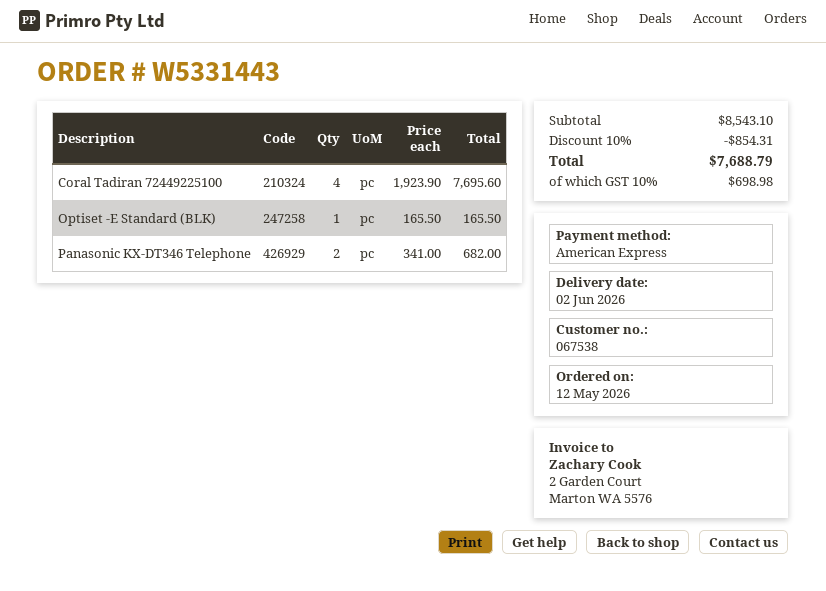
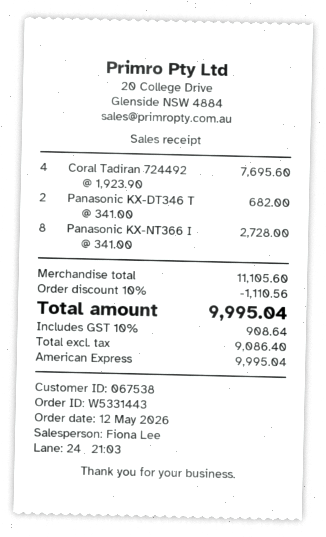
Optiset -E Standard (BLK): 1 x 165.50 = 165.50 -> none
Panasonic KX-NT366 I: none -> 8 x 341.00 = 2728.00
subtotal: 8543.10 -> 11105.60
discount: 10% = 854.31 -> 10% = 1110.56
tax: 10% = 698.98 -> 10% = 908.64
total: 7688.79 -> 9995.04

